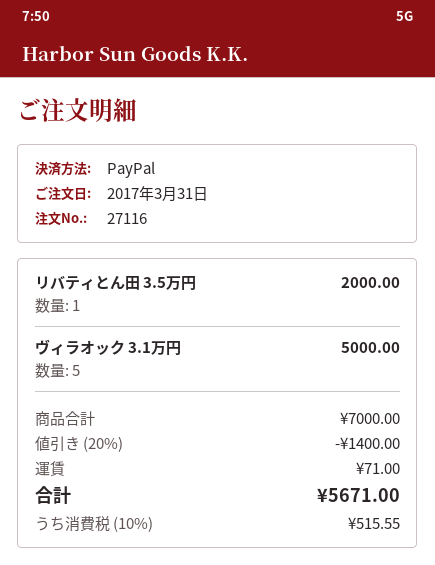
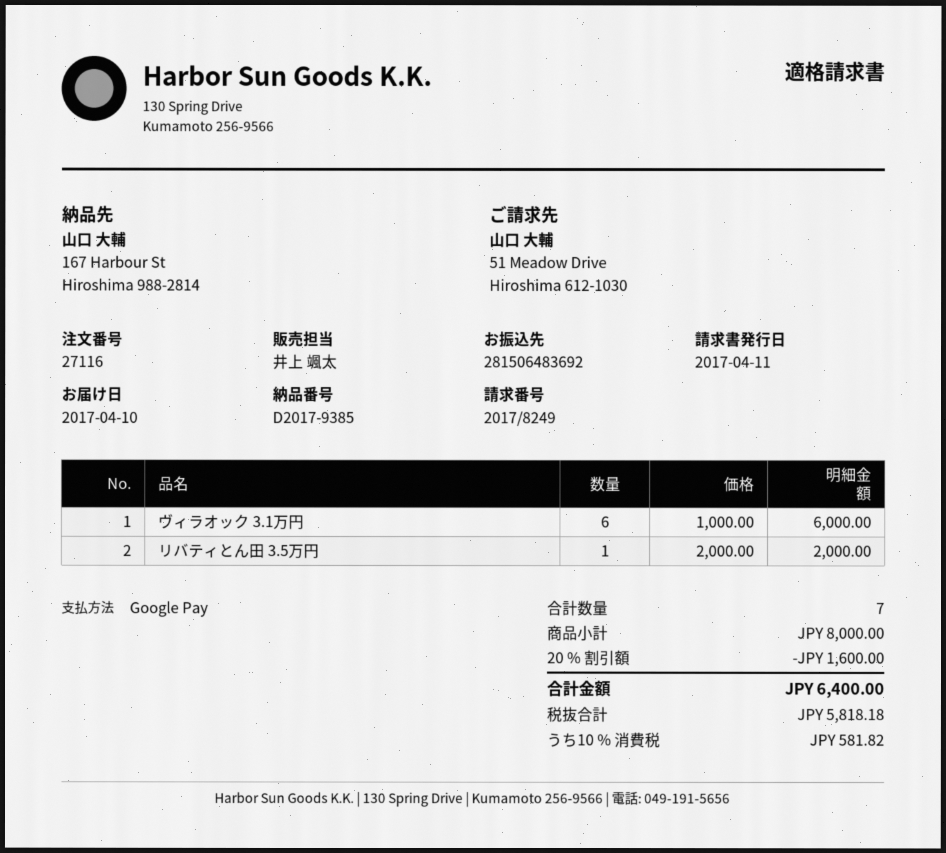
payment method: PayPal -> Google Pay
ヴィラオック 3.1万円: 5 for 5000.00 -> 6 for 6000.00
subtotal: 7000.00 -> 8000.00
discount: 20% = 1400.00 -> 20% = 1600.00
shipping: 71.00 -> none
tax: 10% = 515.55 -> 10% = 581.82
total: 5671.00 -> 6400.00

